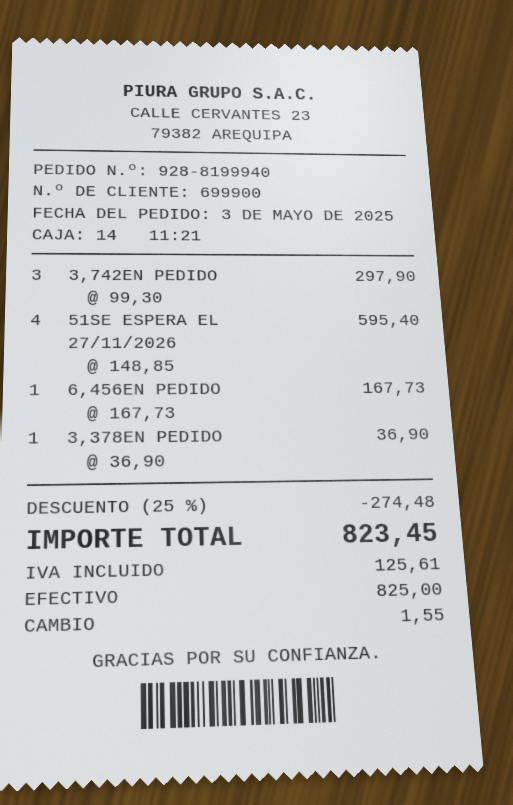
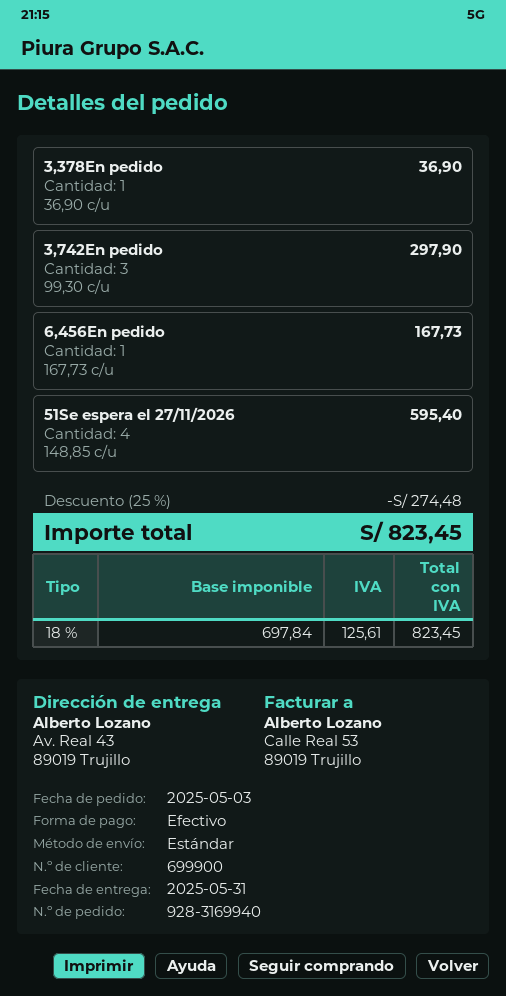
order number: 928-8199940 -> 928-3169940

